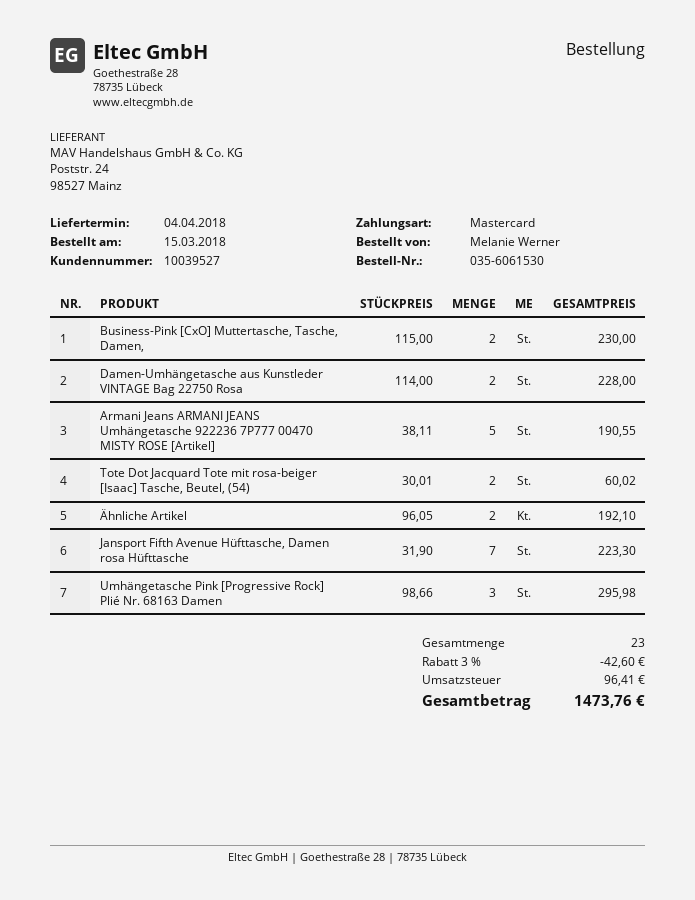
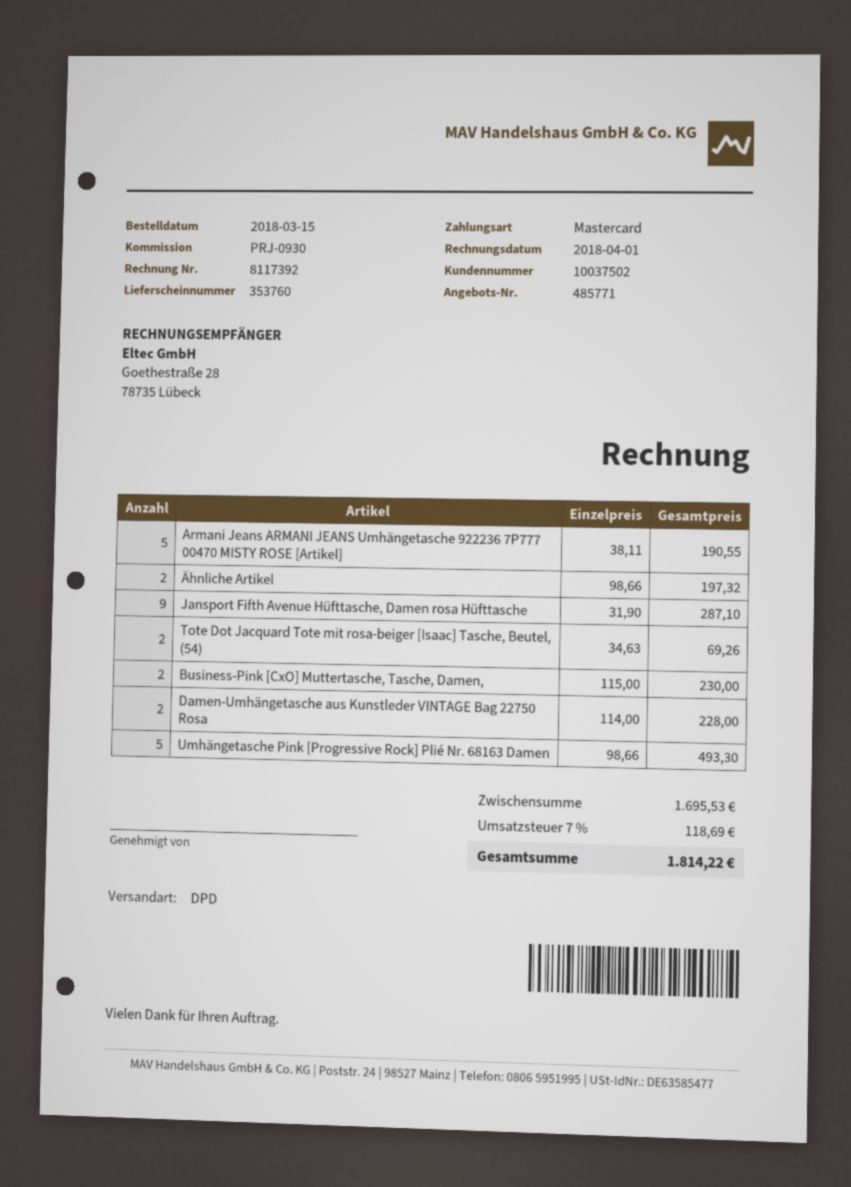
customer number: 10039527 -> 10037502
Tote Dot Jacquard Tote mit rosa-beiger [Isaac] Tasche, Beutel, (54): 2 x 30.01 = 60.02 -> 2 x 34.63 = 69.26
Ähnliche Artikel: 2 x 96.05 = 192.10 -> 2 x 98.66 = 197.32
Jansport Fifth Avenue Hüfttasche, Damen rosa Hüfttasche: 7 x 31.90 = 223.30 -> 9 x 31.90 = 287.10
Umhängetasche Pink [Progressive Rock] Plié Nr. 68163 Damen: 3 x 98.66 = 295.98 -> 5 x 98.66 = 493.30
discount: 3% = 42.60 -> none
tax: 96.41 -> 118.69
total: 1473.76 -> 1814.22

